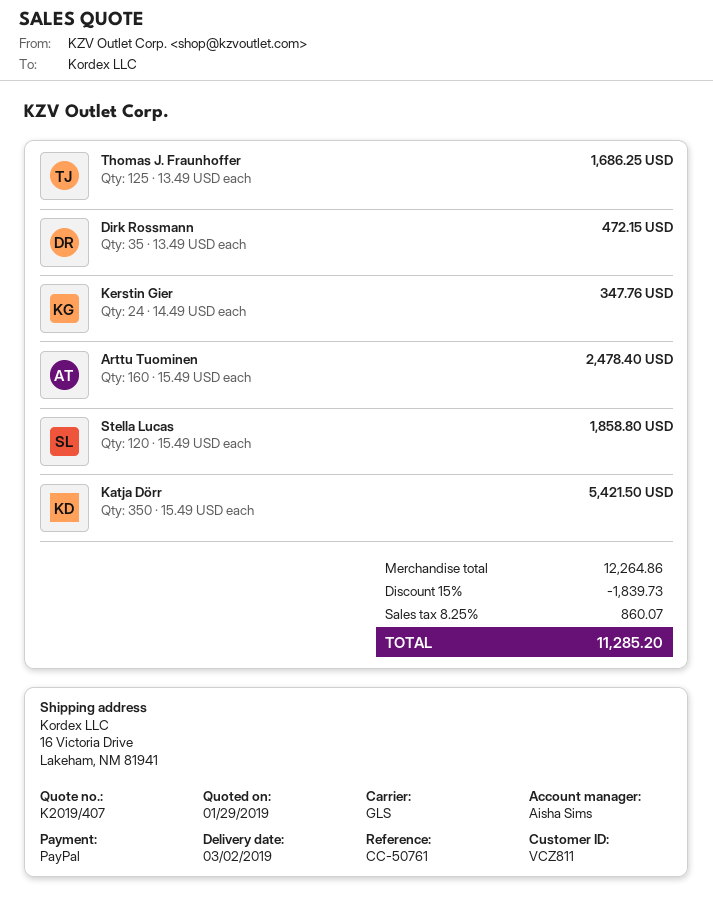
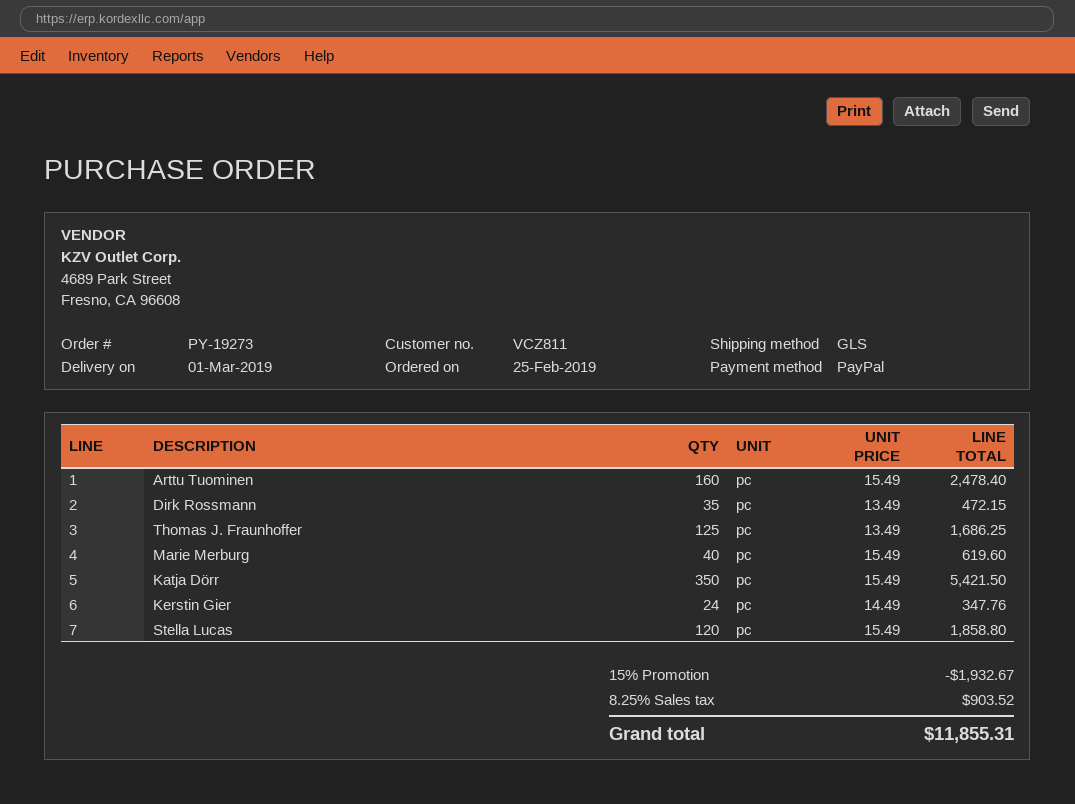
delivery date: 2019-03-02 -> 2019-03-01
Marie Merburg: none -> 40 x 15.49 = 619.60
discount: 15% = 1839.73 -> 15% = 1932.67
tax: 8.25% = 860.07 -> 8.25% = 903.52
total: 11285.20 -> 11855.31

